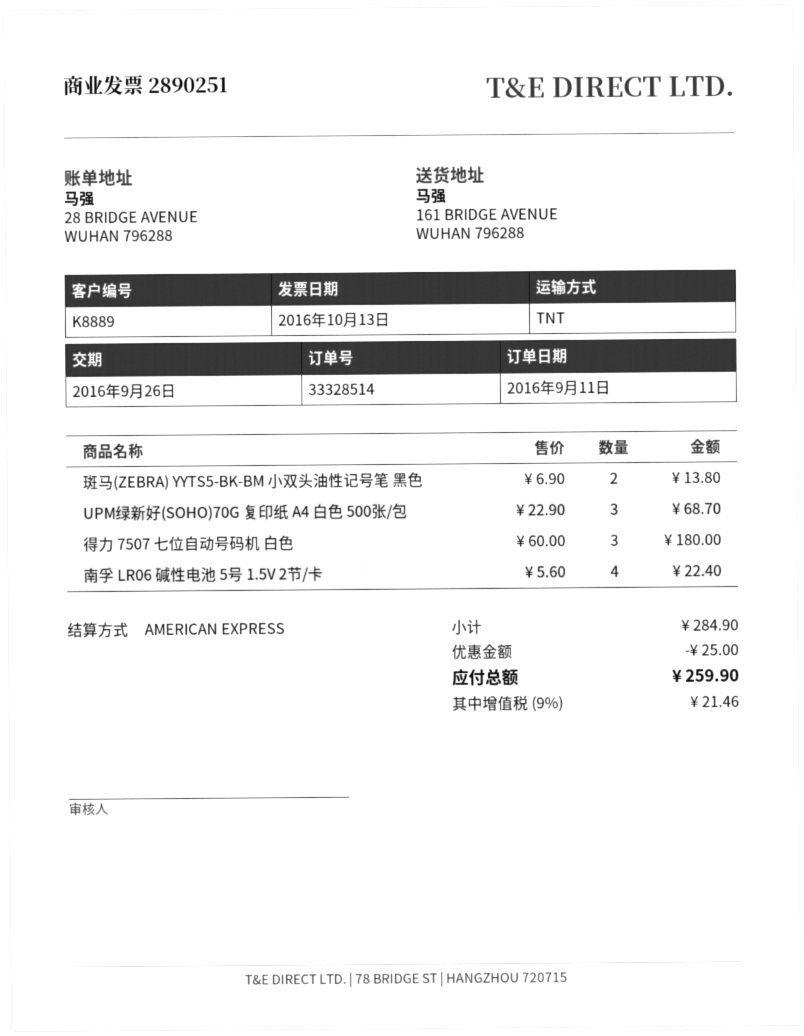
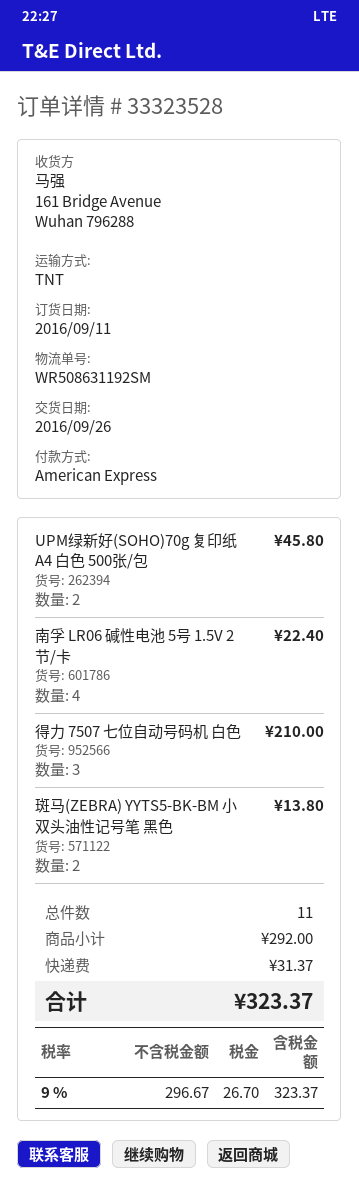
order number: 33328514 -> 33323528
UPM绿新好(SOHO)70G 复印纸 A4 白色 500张/包: 3 for 68.70 -> 2 for 45.80
得力 7507 七位自动号码机 白色: 3 for 180.00 -> 3 for 210.00
subtotal: 284.90 -> 292.00
discount: 25.00 -> none
shipping: none -> 31.37
tax: 9% = 21.46 -> 9% = 26.70
total: 259.90 -> 323.37

